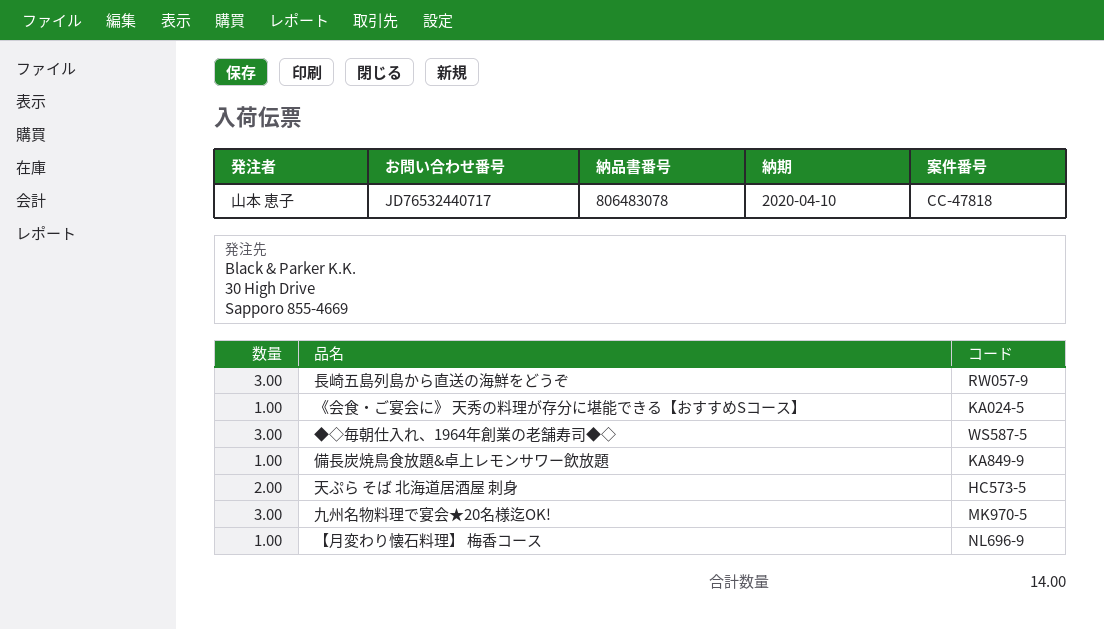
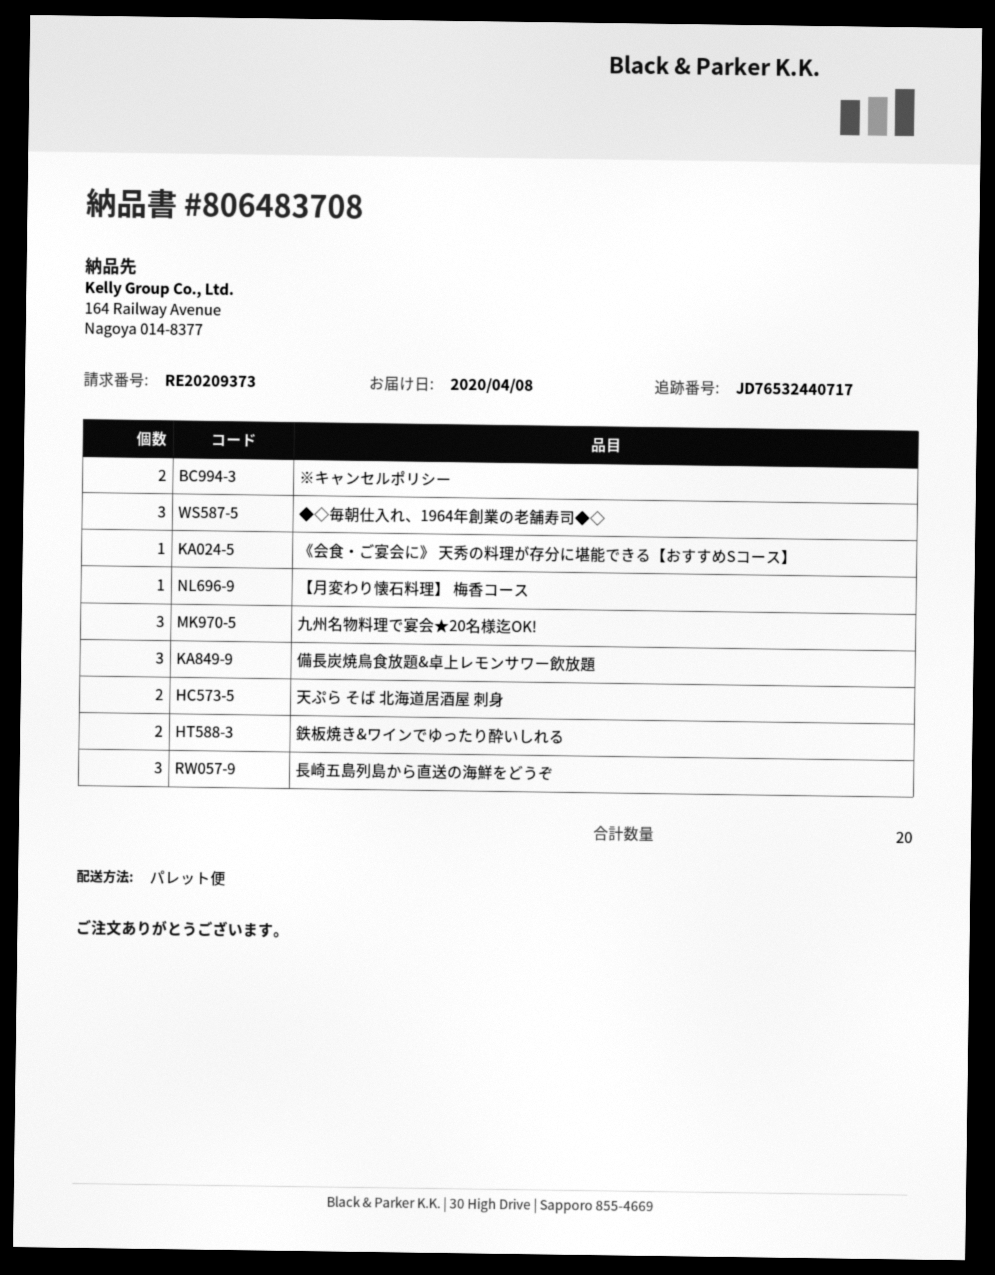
delivery note number: 806483078 -> 806483708
delivery date: 2020-04-10 -> 2020-04-08
備長炭焼鳥食放題&卓上レモンサワー飲放題: 1 -> 3
※キャンセルポリシー: none -> 2
鉄板焼き&ワインでゆったり酔いしれる: none -> 2
total quantity: 14 -> 20

